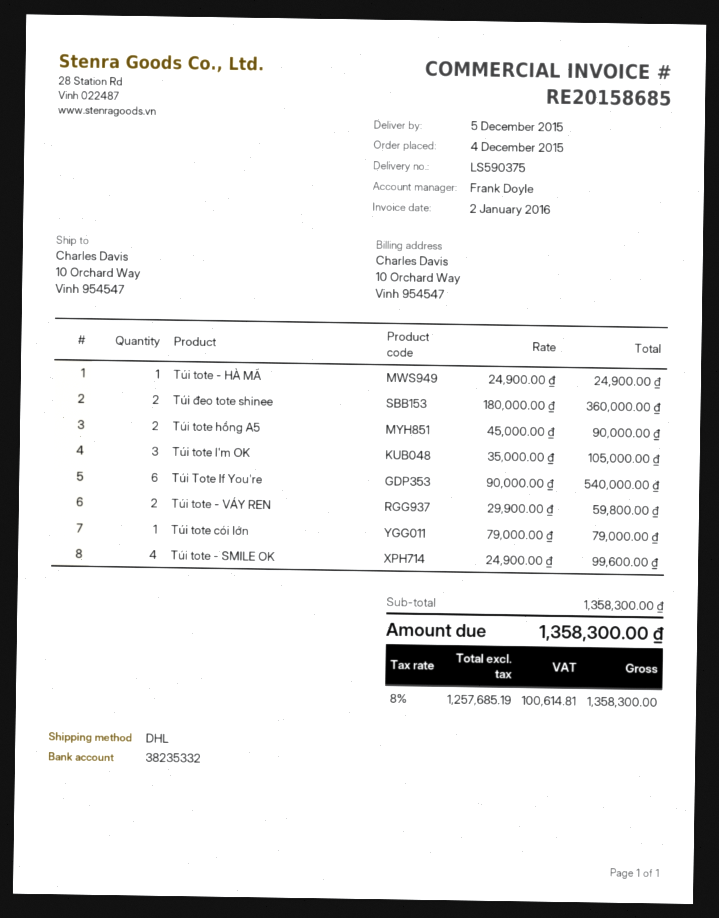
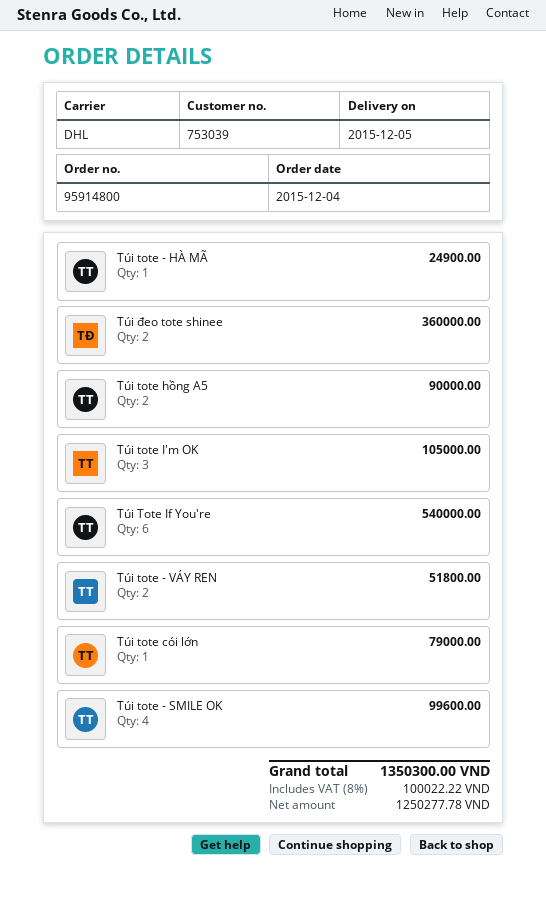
Túi tote - VÁY REN: 2 for 59800.00 -> 2 for 51800.00
net: 1257685.19 -> 1250277.78
tax: 8% = 100614.81 -> 8% = 100022.22
total: 1358300.00 -> 1350300.00

